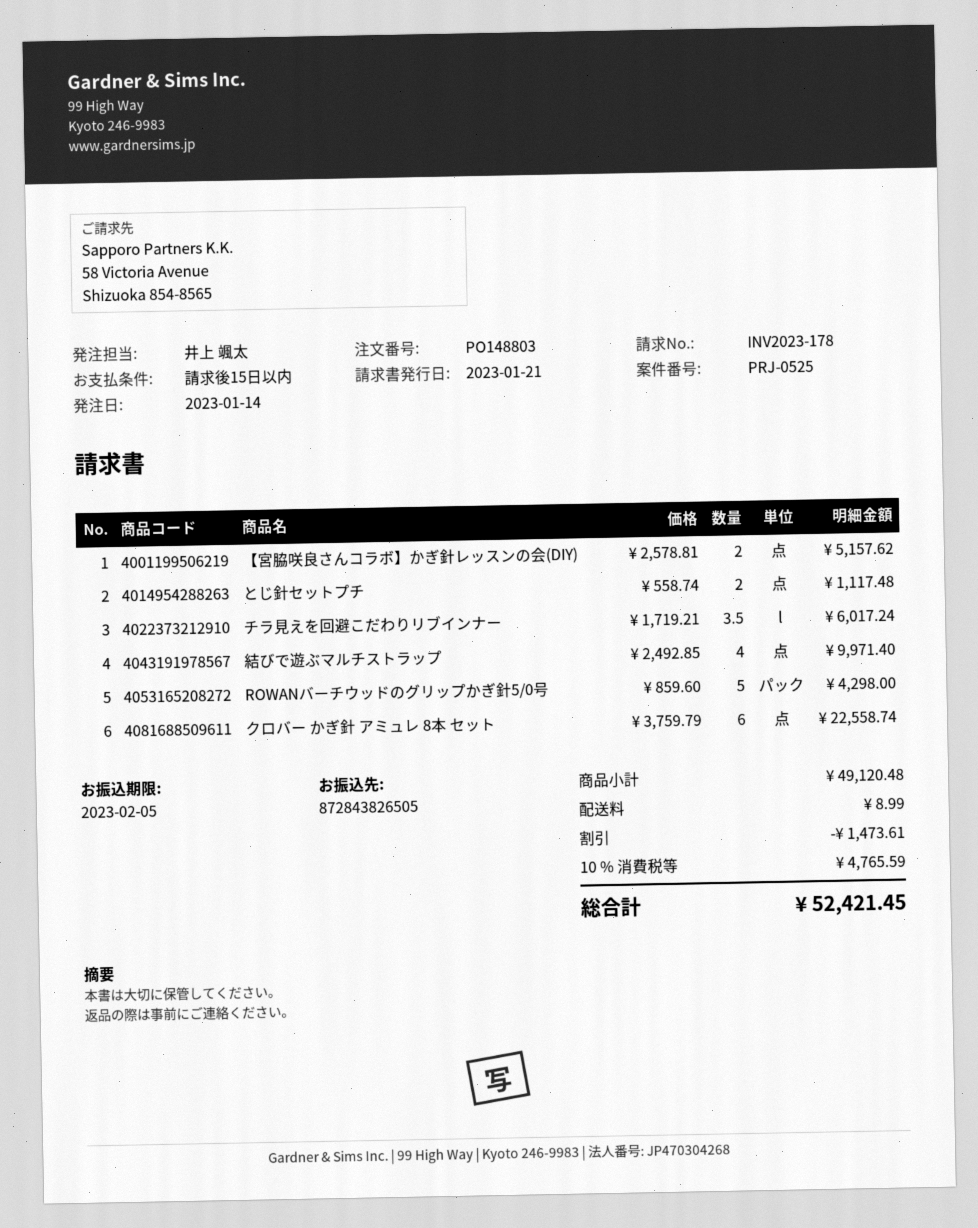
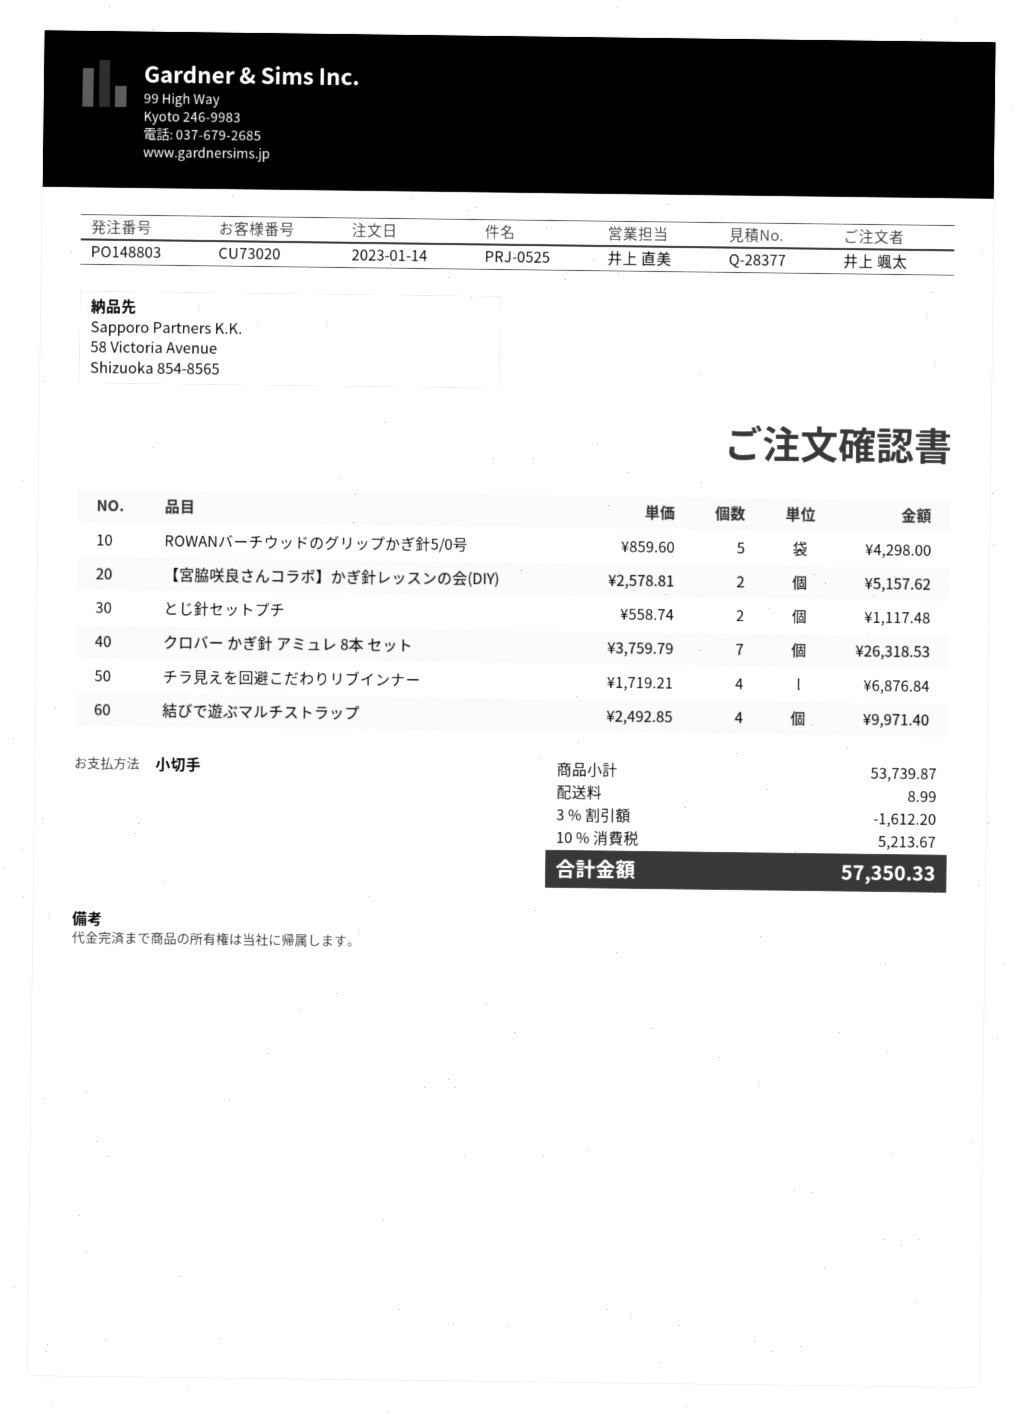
チラ見えを回避こだわりリブインナー: 3.5 x 1719.21 = 6017.24 -> 4 x 1719.21 = 6876.84
クロバー かぎ針 アミュレ 8本 セット: 6 x 3759.79 = 22558.74 -> 7 x 3759.79 = 26318.53
subtotal: 49120.48 -> 53739.87
discount: 1473.61 -> 1612.20
tax: 10% = 4765.59 -> 10% = 5213.67
total: 52421.45 -> 57350.33

